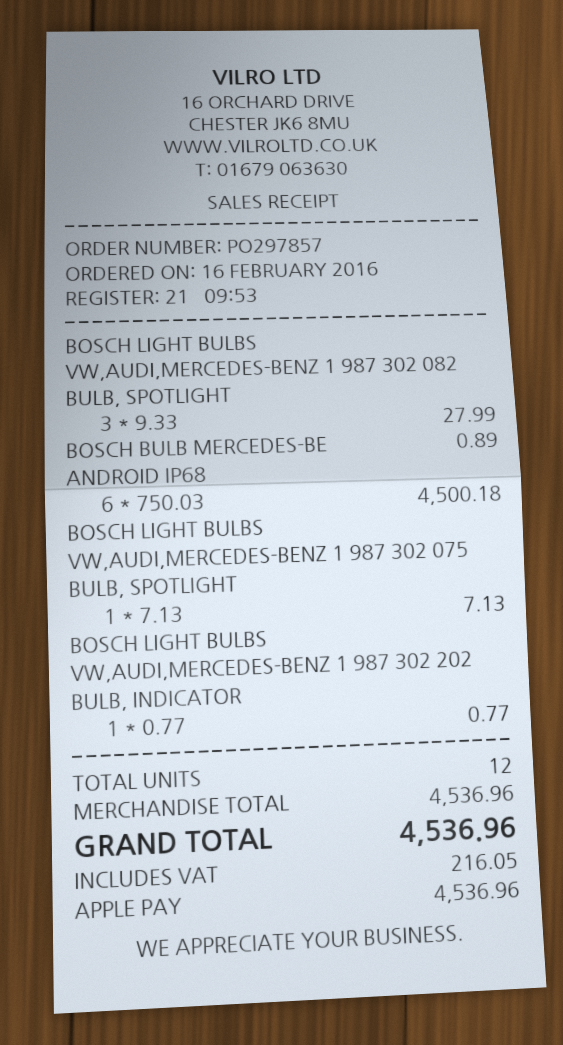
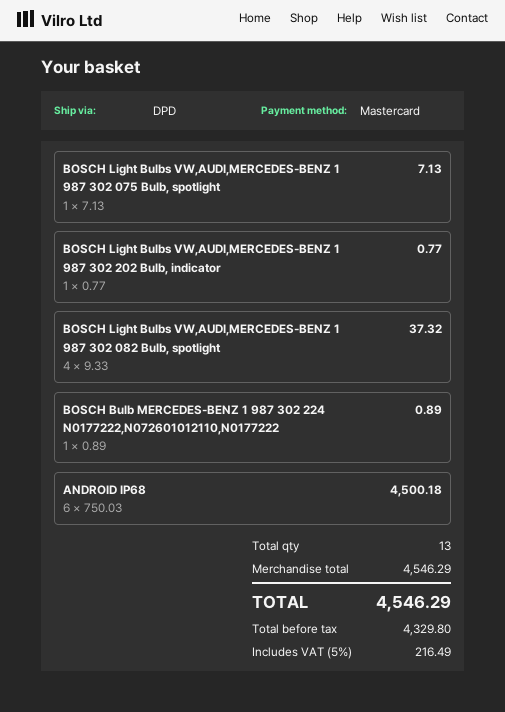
payment method: Apple Pay -> Mastercard
BOSCH LIGHT BULBS VW,AUDI,MERCEDES-BENZ 1 987 302 082 BULB, SPOTLIGHT: 3 x 9.33 = 27.99 -> 4 x 9.33 = 37.32
total quantity: 12 -> 13
subtotal: 4536.96 -> 4546.29
tax: 216.05 -> 216.49
total: 4536.96 -> 4546.29

